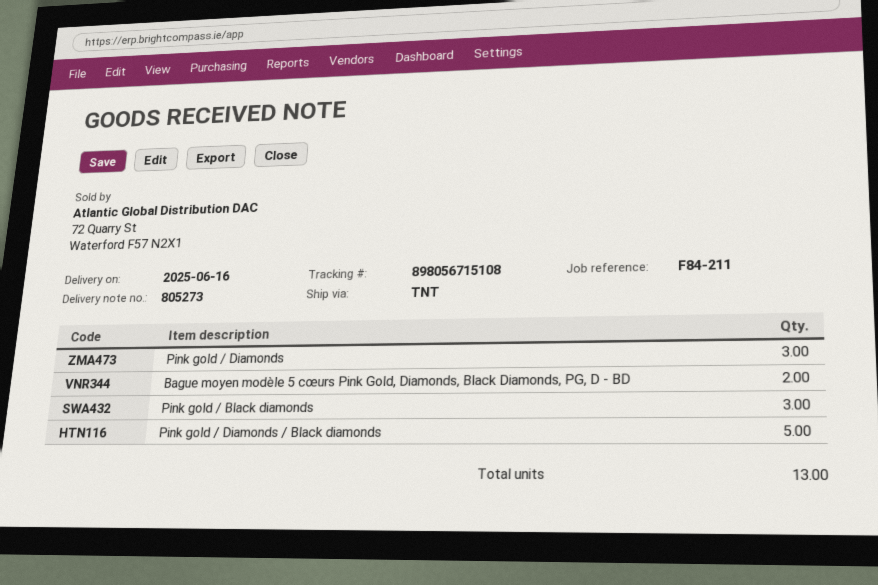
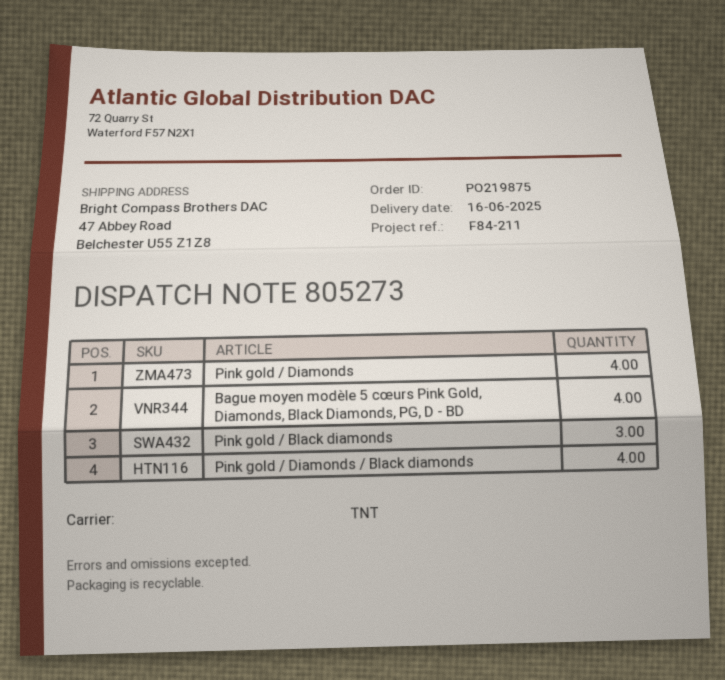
Pink gold / Diamonds: 3 -> 4
Bague moyen modèle 5 cœurs Pink Gold, Diamonds, Black Diamonds, PG, D - BD: 2 -> 4
Pink gold / Diamonds / Black diamonds: 5 -> 4

